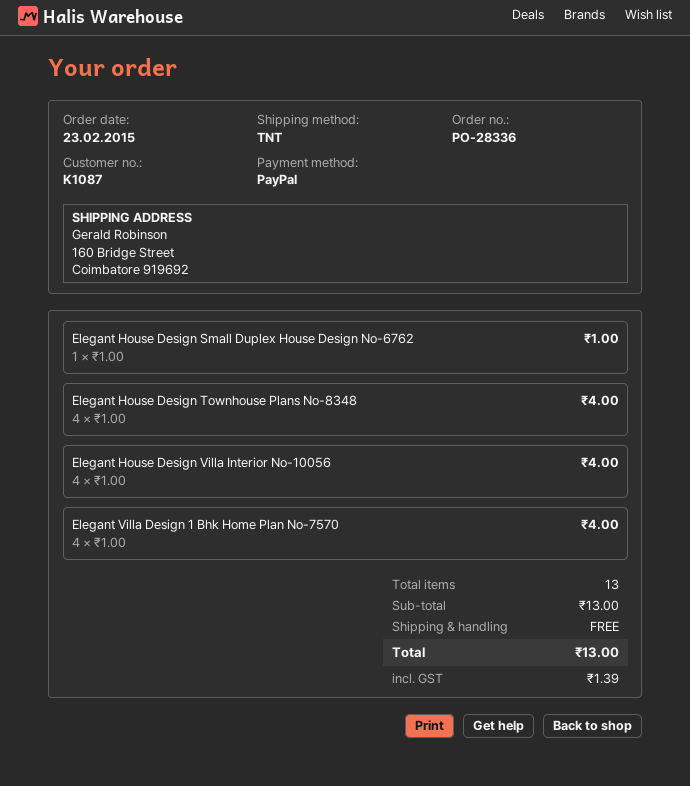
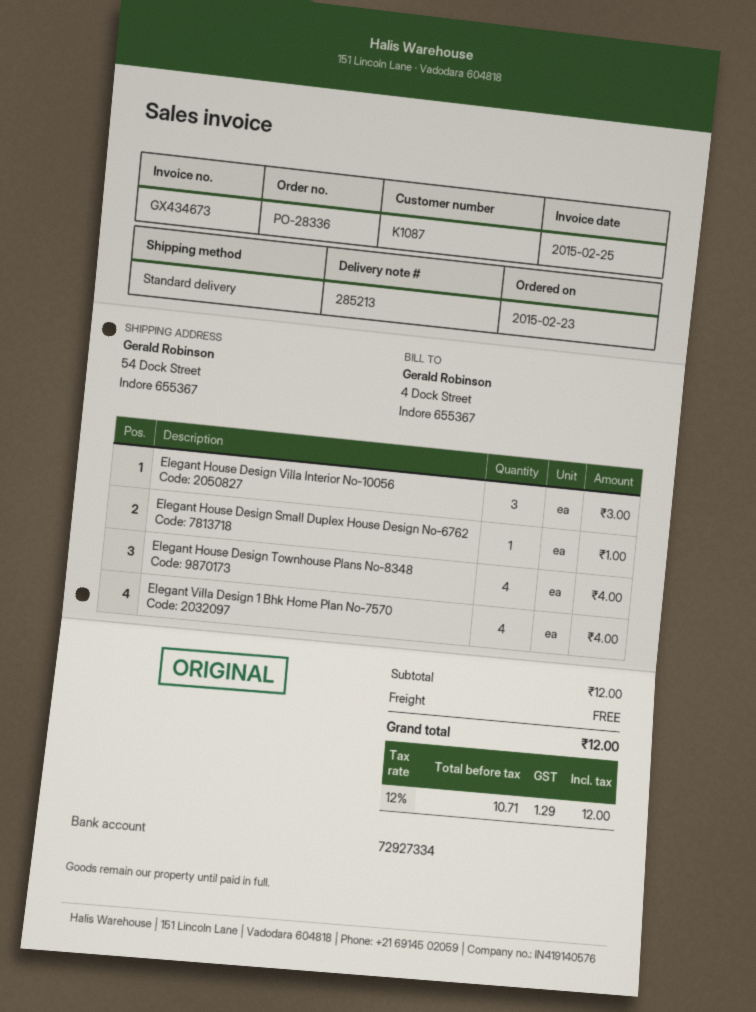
shipping method: TNT -> standard
ship to: 160 Bridge Street, Coimbatore 919692 -> 54 Dock Street, Indore 655367
Elegant House Design Villa Interior No-10056: 4 for 4.00 -> 3 for 3.00
subtotal: 13.00 -> 12.00
tax: 1.39 -> 1.29
total: 13.00 -> 12.00

